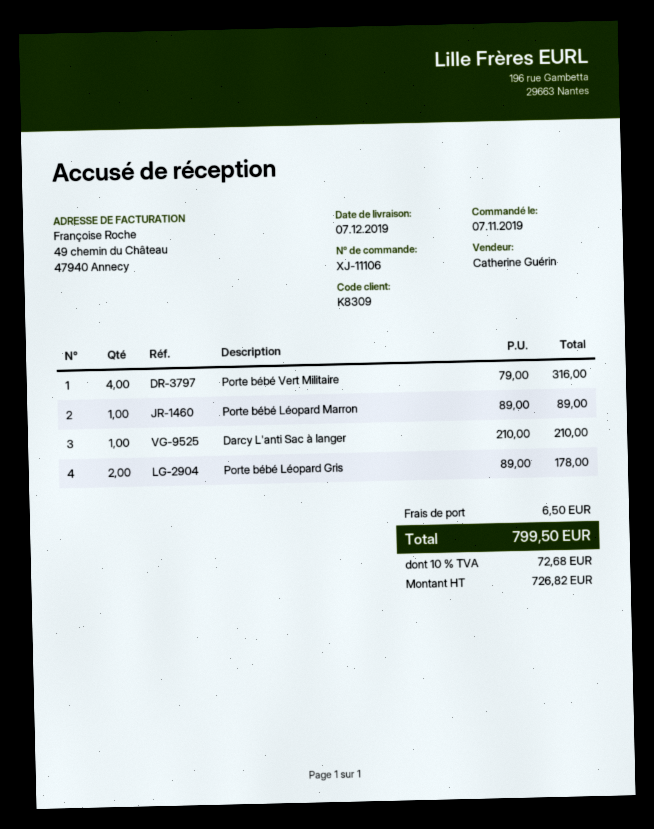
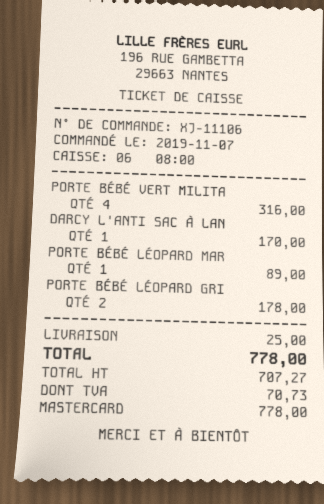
Darcy L'anti Sac à langer: 1 for 210.00 -> 1 for 170.00
shipping: 6.50 -> 25.00
net: 726.82 -> 707.27
tax: 72.68 -> 70.73
total: 799.50 -> 778.00

